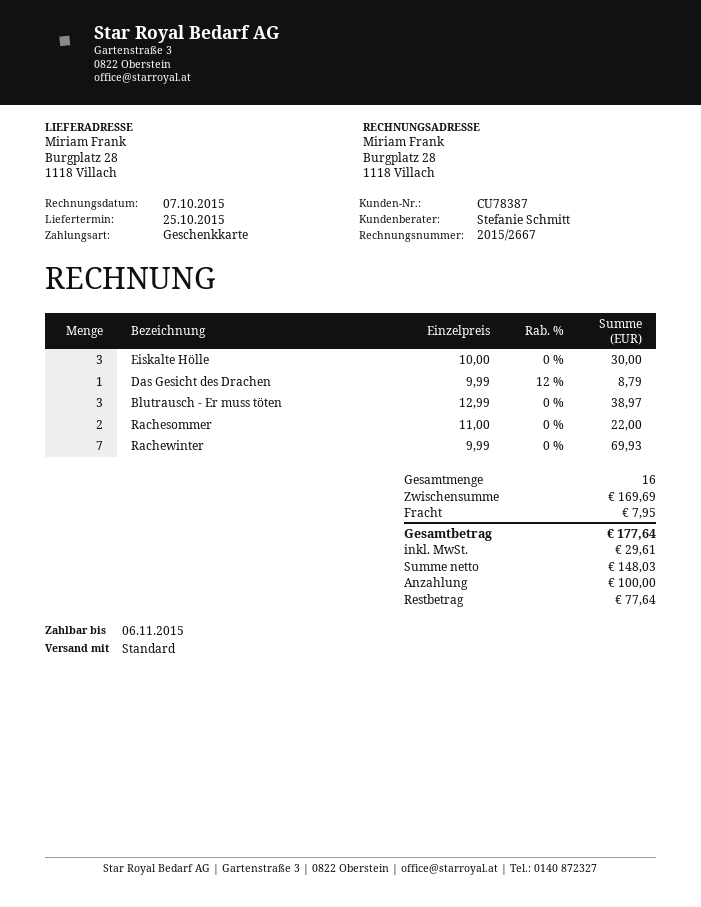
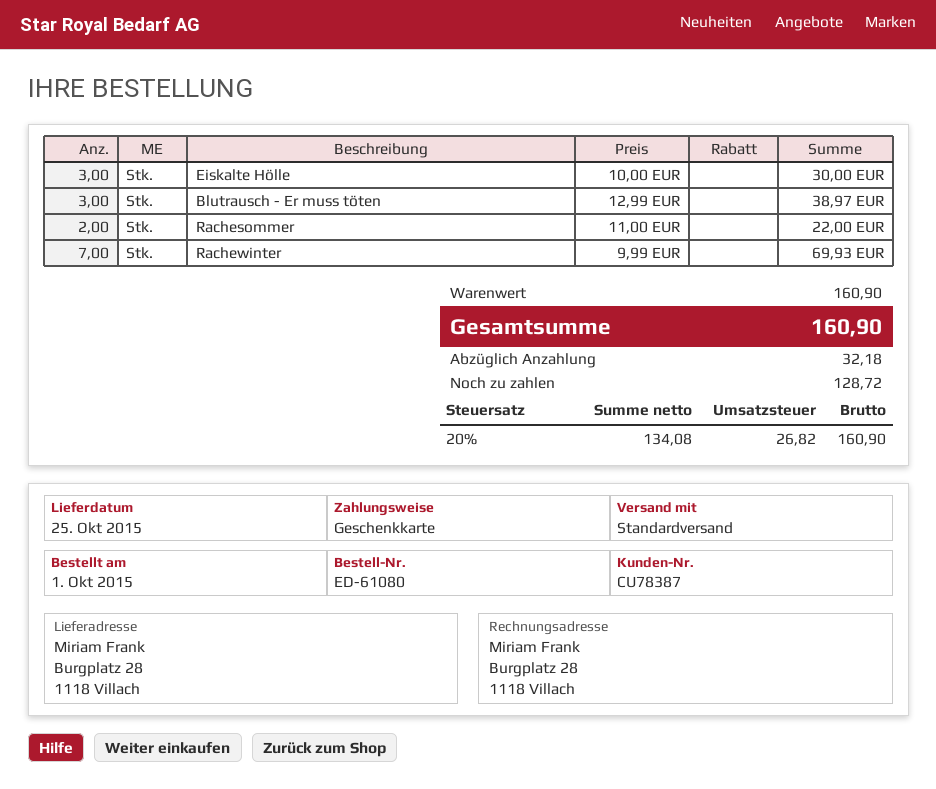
Das Gesicht des Drachen: 1 x 9.99 - 12% = 8.79 -> none
subtotal: 169.69 -> 160.90
shipping: 7.95 -> none
net: 148.03 -> 134.08
tax: 29.61 -> 26.82
total: 177.64 -> 160.90
deposit: 100.00 -> 32.18
balance: 77.64 -> 128.72

